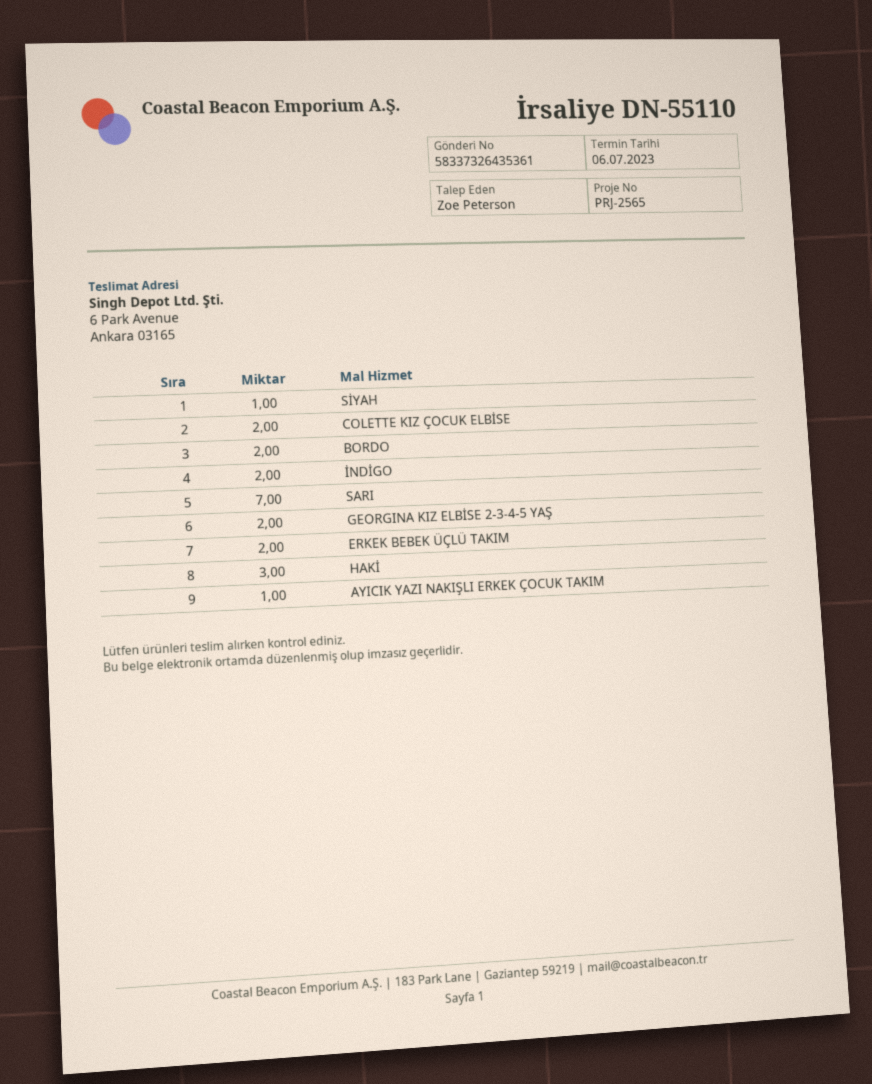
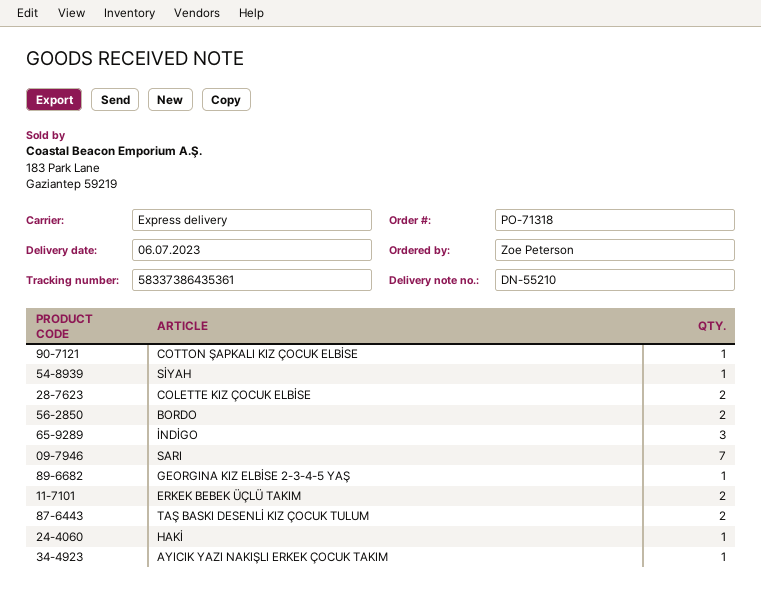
delivery note number: DN-55110 -> DN-55210
tracking number: 58337326435361 -> 58337386435361
İNDİGO: 2 -> 3
GEORGINA KIZ ELBİSE 2-3-4-5 YAŞ: 2 -> 1
HAKİ: 3 -> 1
COTTON ŞAPKALI KIZ ÇOCUK ELBİSE: none -> 1
TAŞ BASKI DESENLİ KIZ ÇOCUK TULUM: none -> 2

